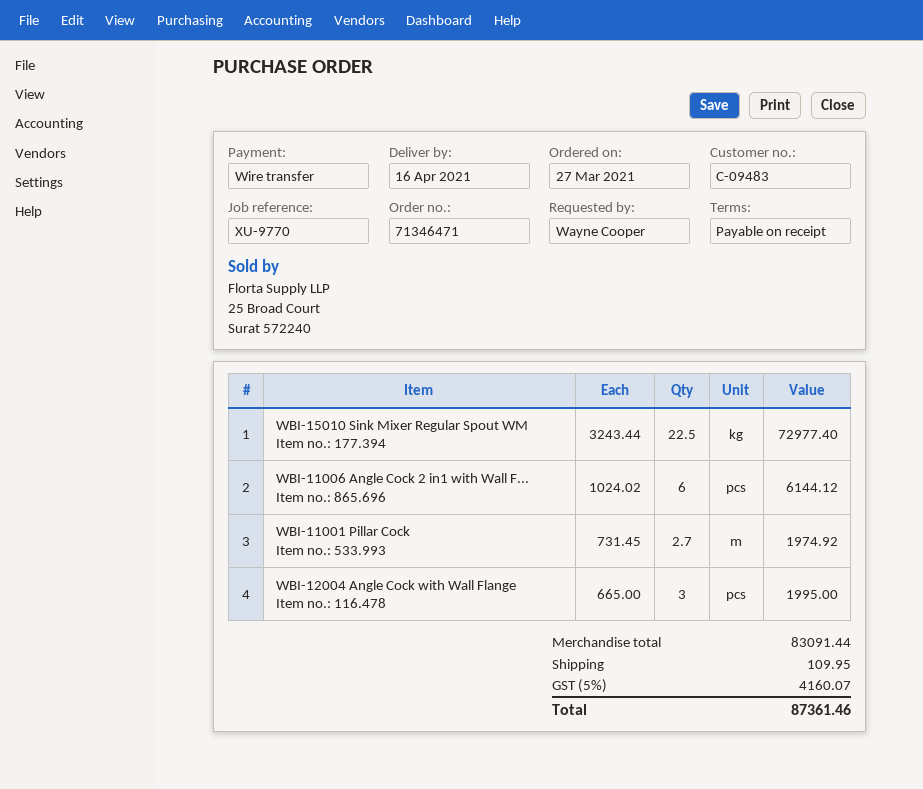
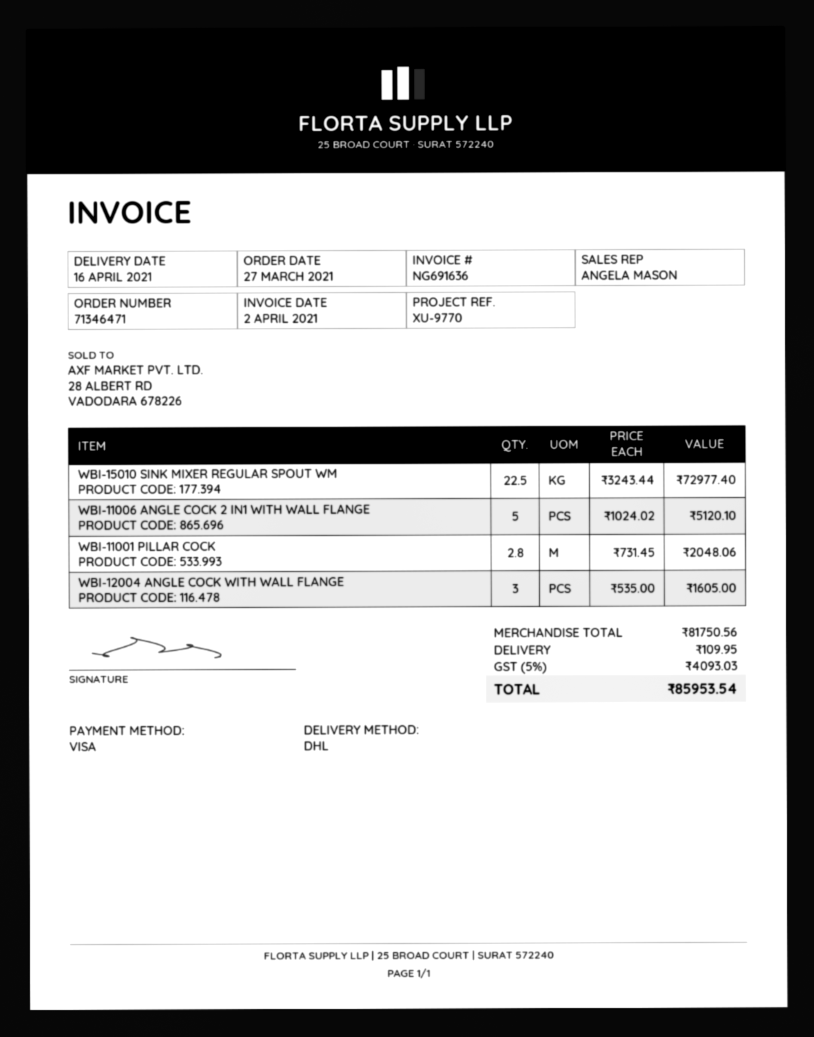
payment method: bank transfer -> Visa
WBI-11006 Angle Cock 2 in1 with Wall F...: 6 x 1024.02 = 6144.12 -> 5 x 1024.02 = 5120.10
WBI-11001 Pillar Cock: 2.7 x 731.45 = 1974.92 -> 2.8 x 731.45 = 2048.06
WBI-12004 Angle Cock with Wall Flange: 3 x 665.00 = 1995.00 -> 3 x 535.00 = 1605.00
subtotal: 83091.44 -> 81750.56
tax: 5% = 4160.07 -> 5% = 4093.03
total: 87361.46 -> 85953.54

